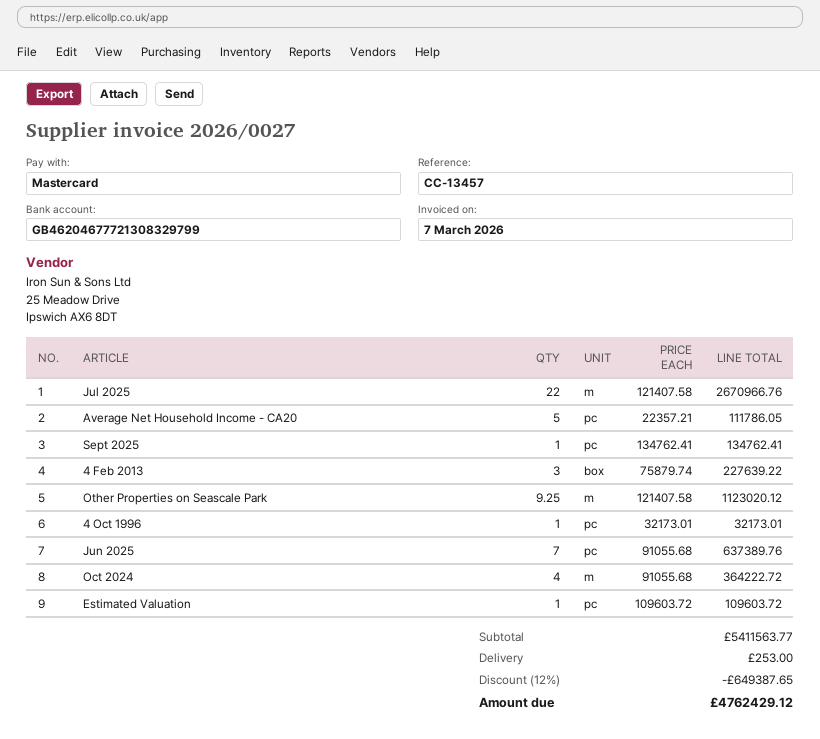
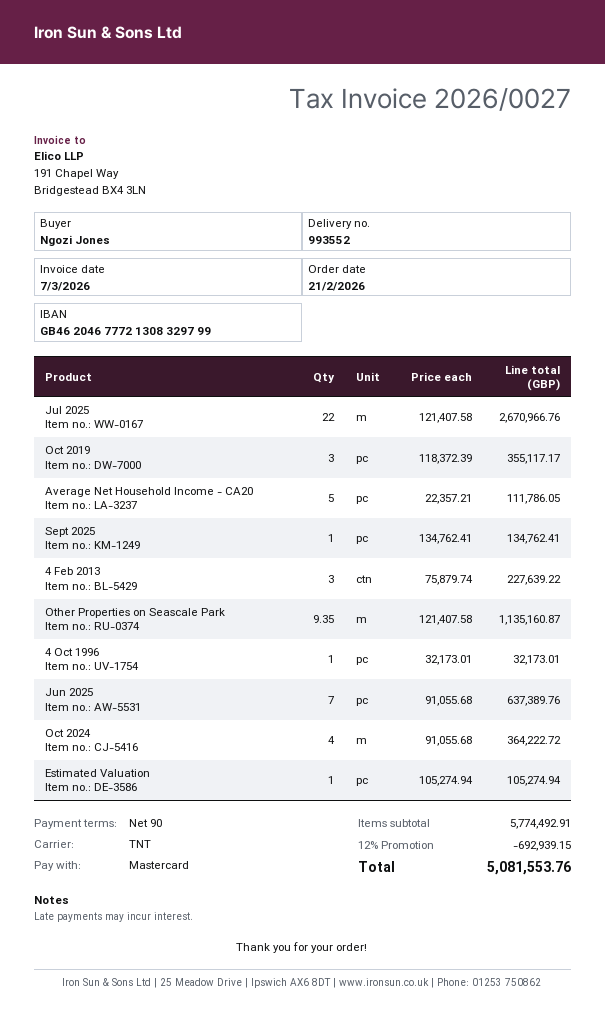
Other Properties on Seascale Park: 9.25 x 121407.58 = 1123020.12 -> 9.35 x 121407.58 = 1135160.87
Estimated Valuation: 1 x 109603.72 = 109603.72 -> 1 x 105274.94 = 105274.94
Oct 2019: none -> 3 x 118372.39 = 355117.17
subtotal: 5411563.77 -> 5774492.91
discount: 12% = 649387.65 -> 12% = 692939.15
shipping: 253.00 -> none
total: 4762429.12 -> 5081553.76

